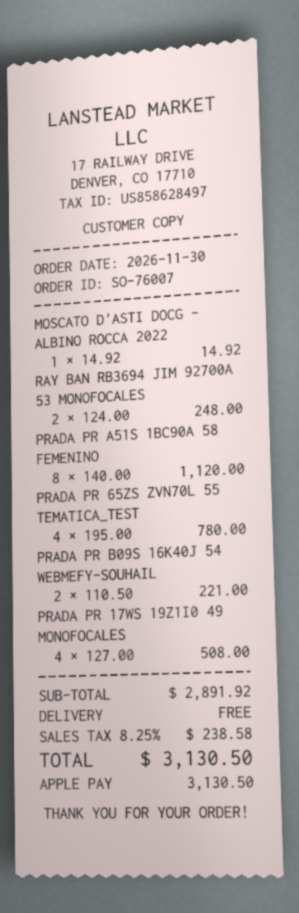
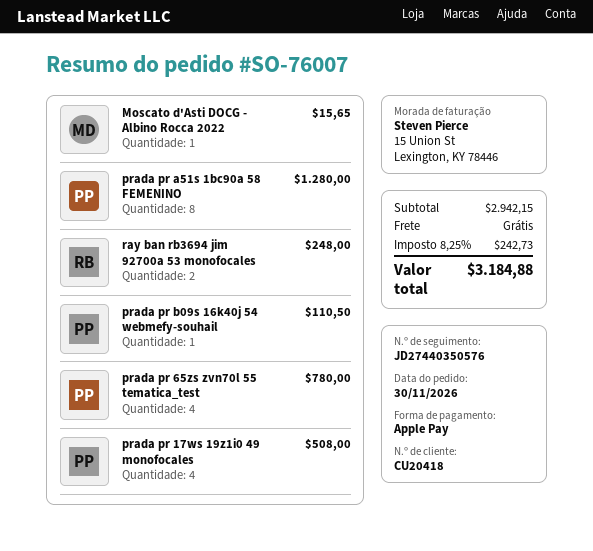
MOSCATO D'ASTI DOCG - ALBINO ROCCA 2022: 1 for 14.92 -> 1 for 15.65
PRADA PR A51S 1BC90A 58 FEMENINO: 8 for 1120.00 -> 8 for 1280.00
PRADA PR B09S 16K40J 54 WEBMEFY-SOUHAIL: 2 for 221.00 -> 1 for 110.50
subtotal: 2891.92 -> 2942.15
tax: 8.25% = 238.58 -> 8.25% = 242.73
total: 3130.50 -> 3184.88

